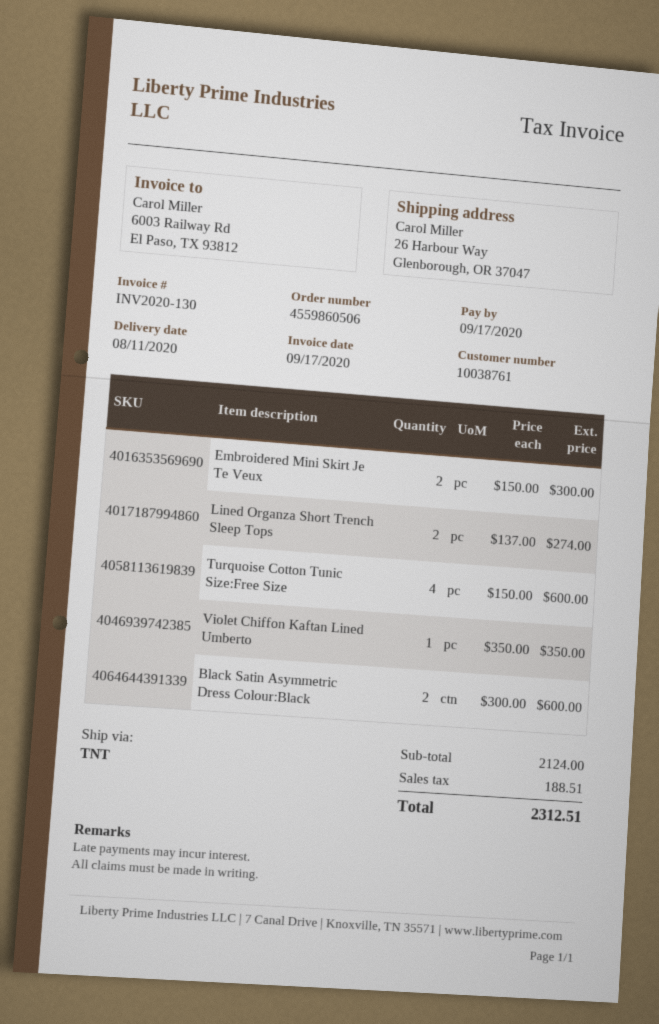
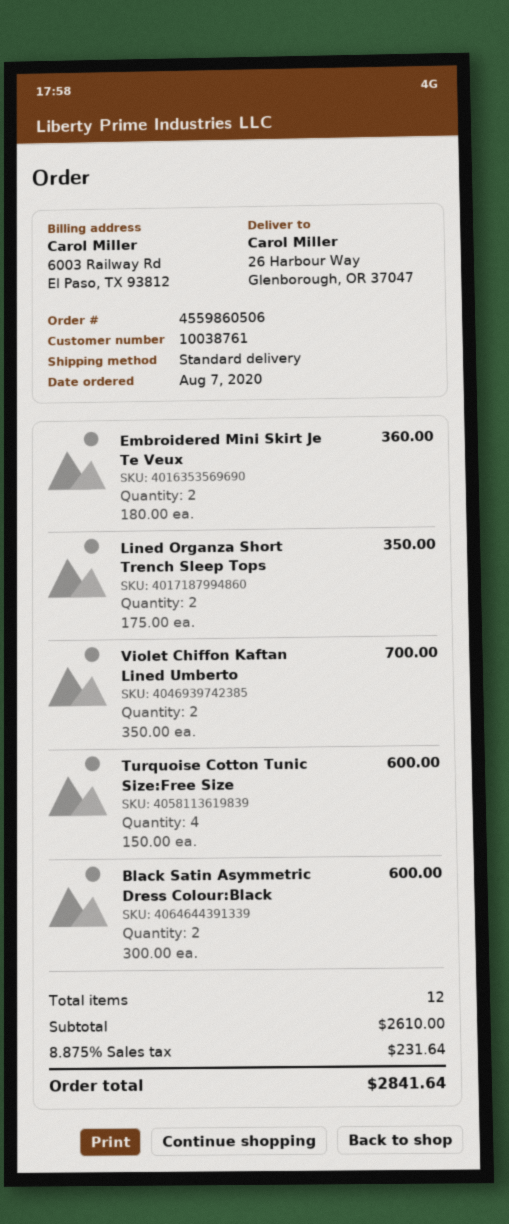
shipping method: TNT -> standard
Embroidered Mini Skirt Je Te Veux: 2 x 150.00 = 300.00 -> 2 x 180.00 = 360.00
Lined Organza Short Trench Sleep Tops: 2 x 137.00 = 274.00 -> 2 x 175.00 = 350.00
Violet Chiffon Kaftan Lined Umberto: 1 x 350.00 = 350.00 -> 2 x 350.00 = 700.00
subtotal: 2124.00 -> 2610.00
tax: 188.51 -> 231.64
total: 2312.51 -> 2841.64

